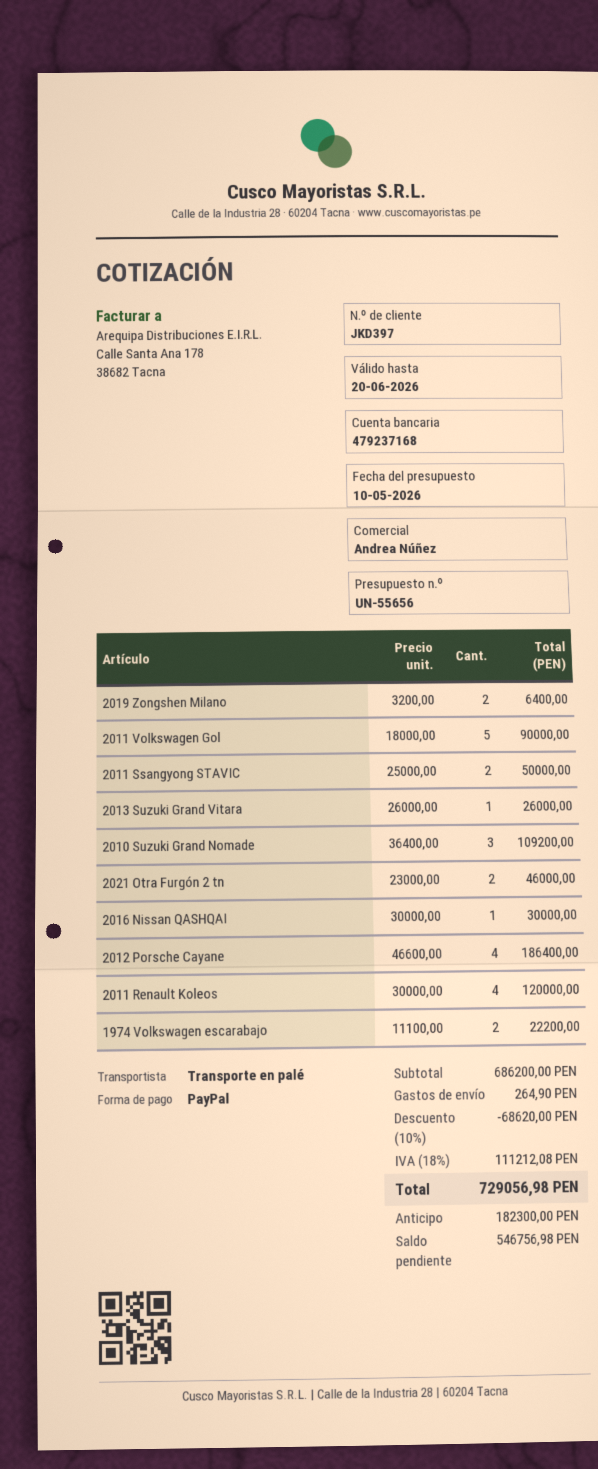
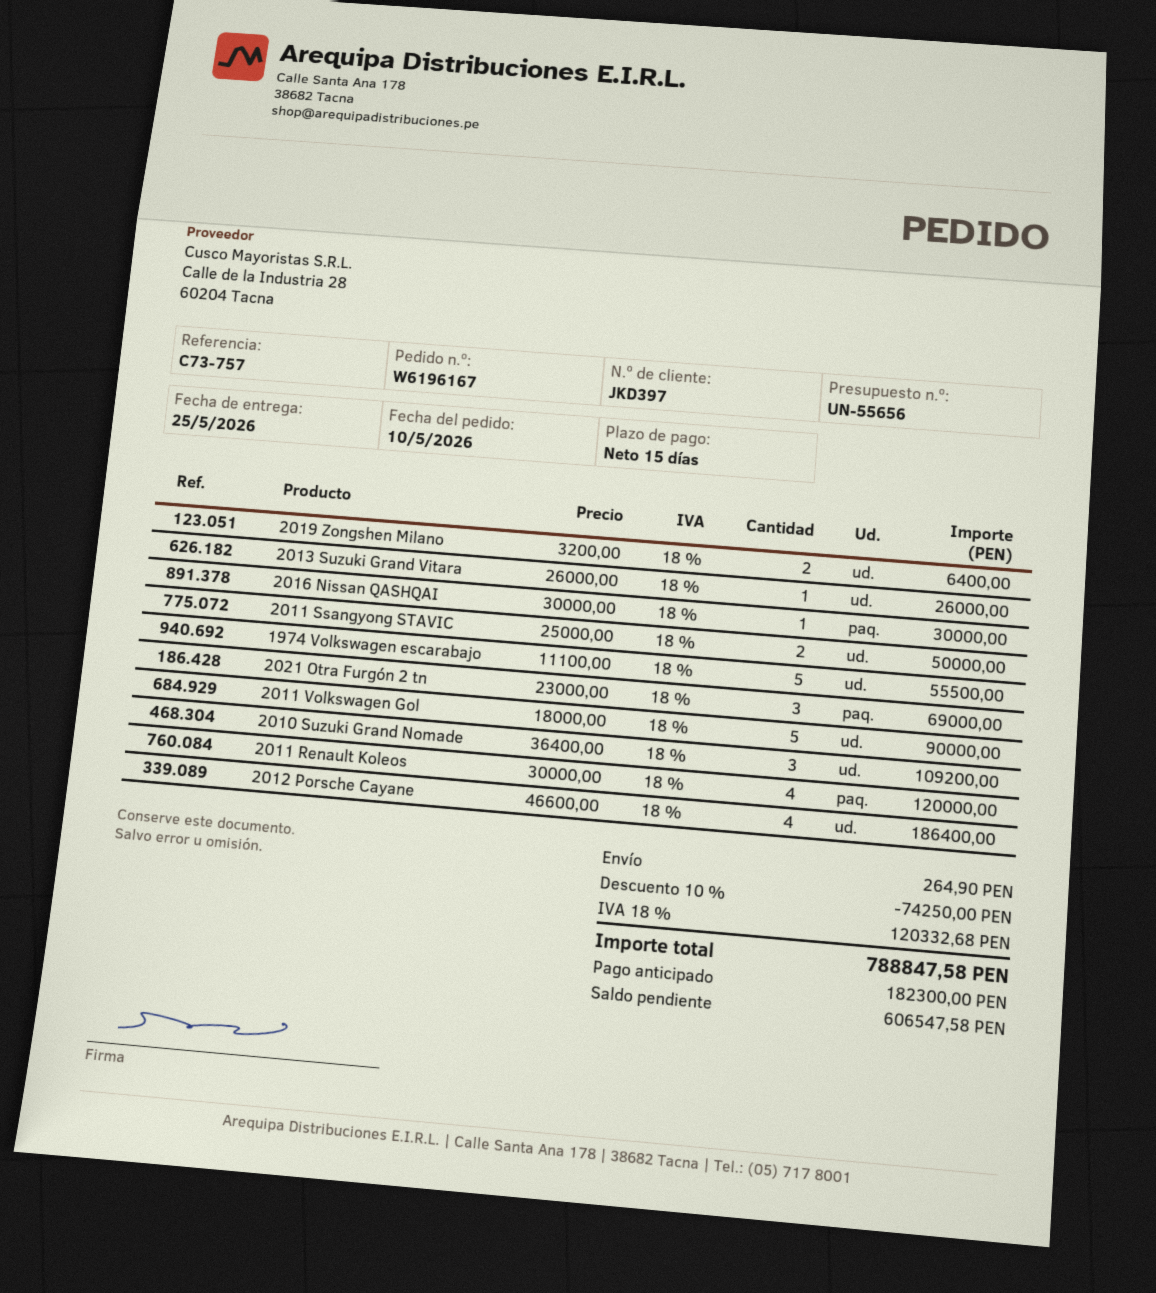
2021 Otra Furgón 2 tn: 2 x 23000.00 = 46000.00 -> 3 x 23000.00 = 69000.00
1974 Volkswagen escarabajo: 2 x 11100.00 = 22200.00 -> 5 x 11100.00 = 55500.00
discount: 10% = 68620.00 -> 10% = 74250.00
tax: 18% = 111212.08 -> 18% = 120332.68
total: 729056.98 -> 788847.58
balance: 546756.98 -> 606547.58

